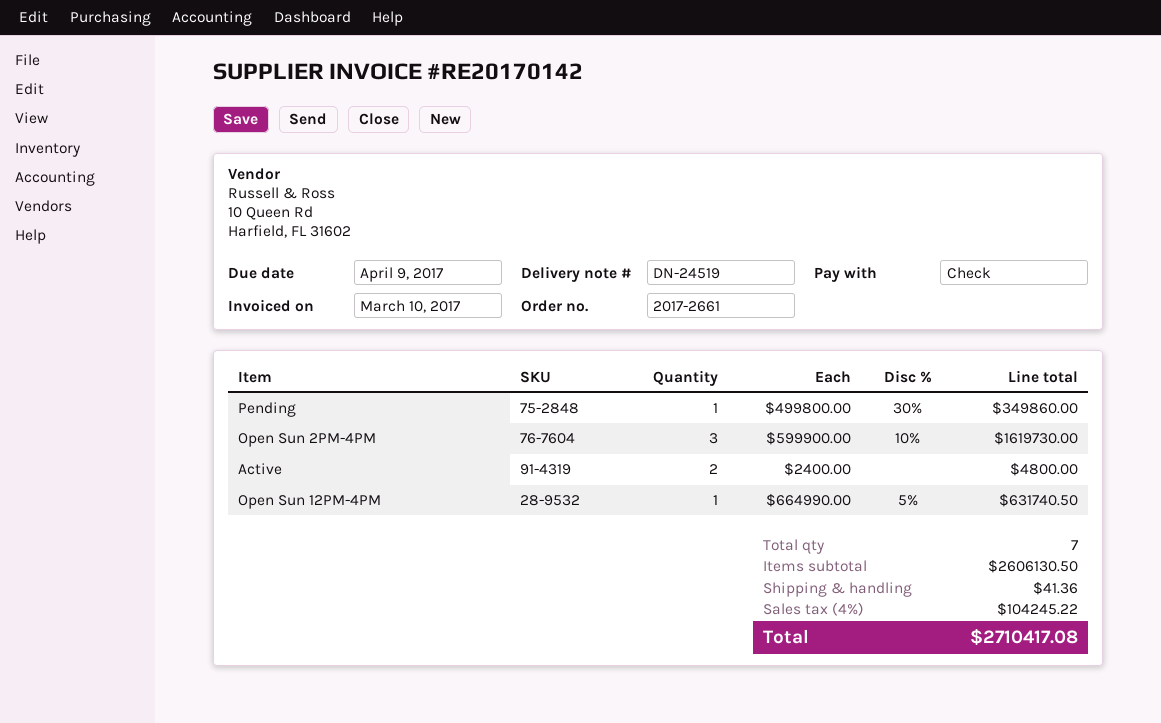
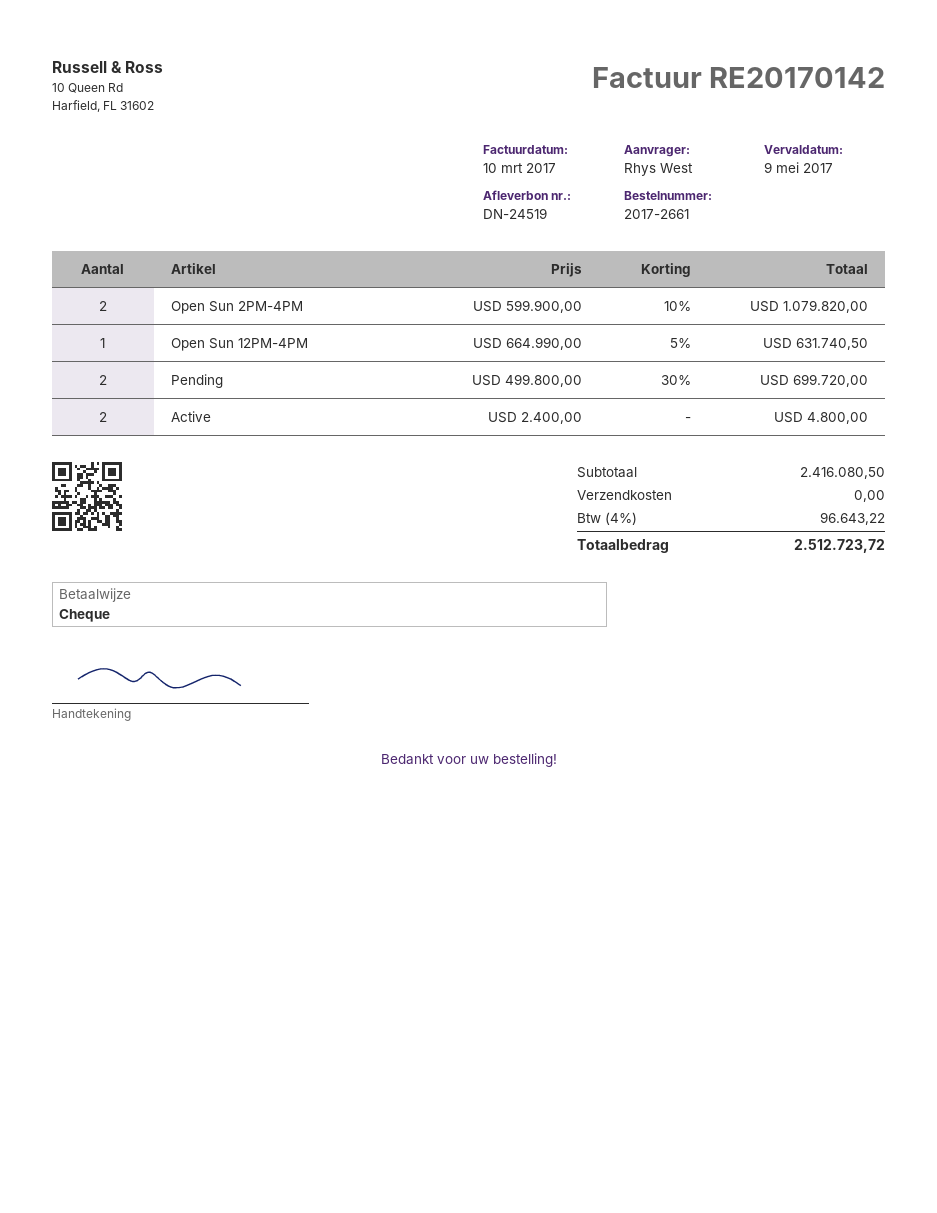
due date: 2017-04-09 -> 2017-05-09
Pending: 1 x 499800.00 - 30% = 349860.00 -> 2 x 499800.00 - 30% = 699720.00
Open Sun 2PM-4PM: 3 x 599900.00 - 10% = 1619730.00 -> 2 x 599900.00 - 10% = 1079820.00
subtotal: 2606130.50 -> 2416080.50
shipping: 41.36 -> 0.00
tax: 4% = 104245.22 -> 4% = 96643.22
total: 2710417.08 -> 2512723.72

